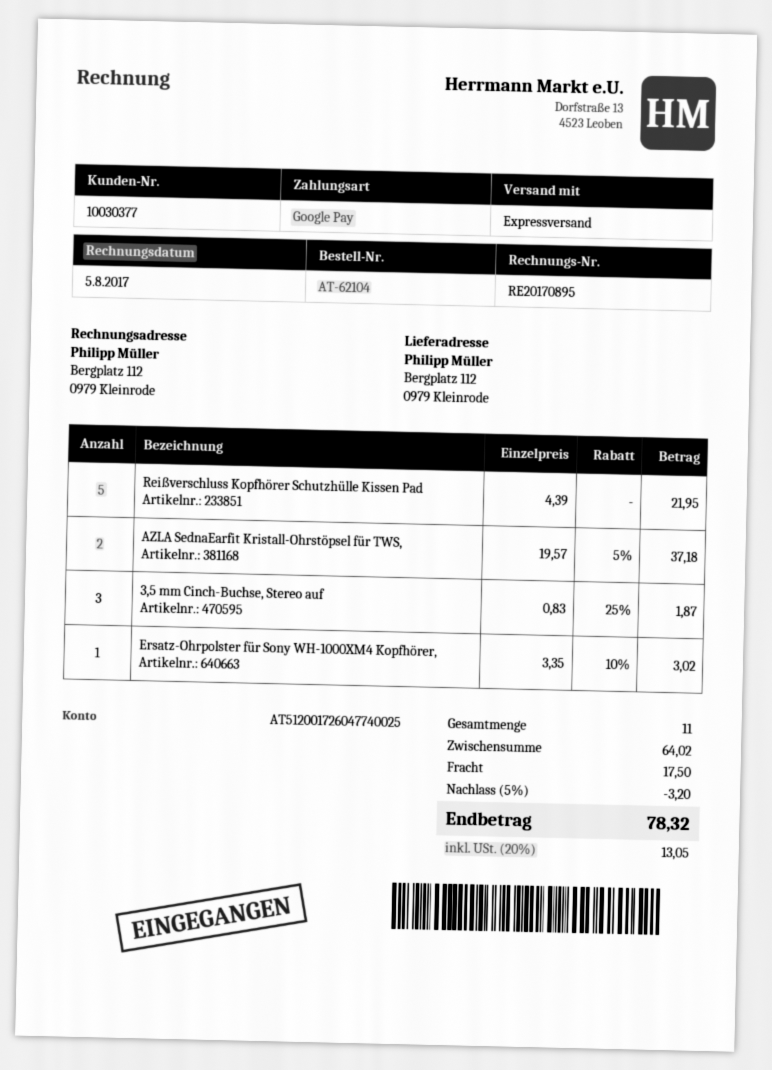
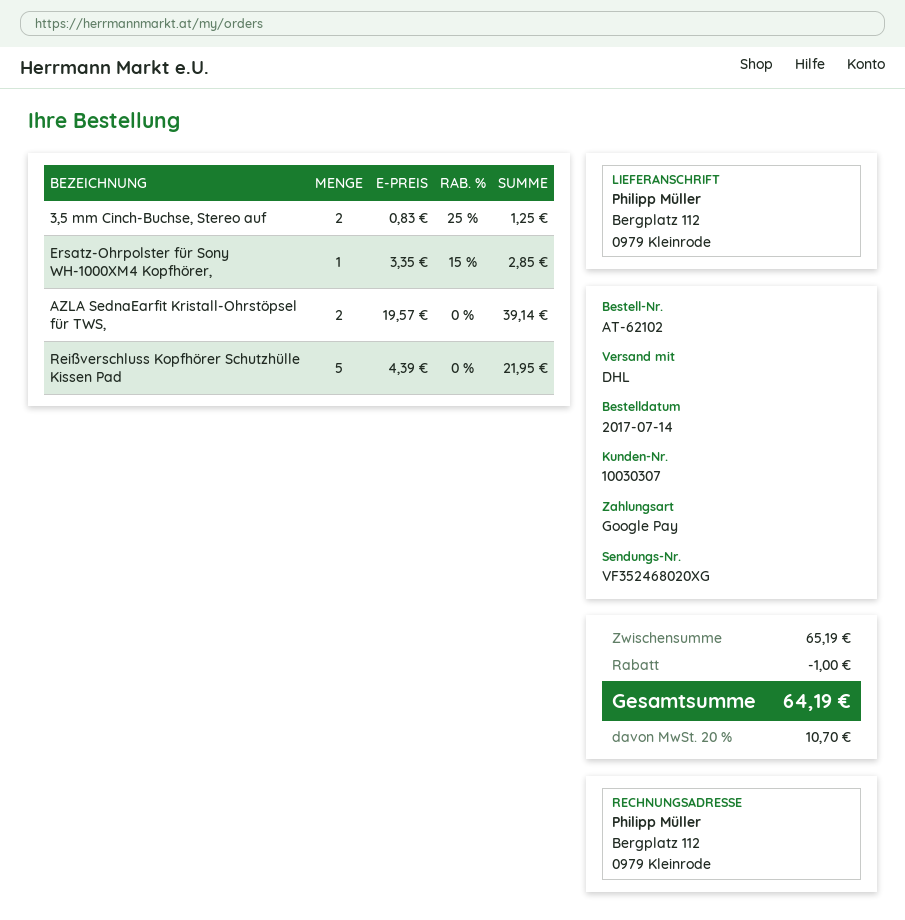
order number: AT-62104 -> AT-62102
customer number: 10030377 -> 10030307
shipping method: express -> DHL
AZLA SednaEarfit Kristall-Ohrstöpsel für TWS,: 2 x 19.57 - 5% = 37.18 -> 2 x 19.57 = 39.14
3,5 mm Cinch-Buchse, Stereo auf: 3 x 0.83 - 25% = 1.87 -> 2 x 0.83 - 25% = 1.25
Ersatz-Ohrpolster für Sony WH-1000XM4 Kopfhörer,: 1 x 3.35 - 10% = 3.02 -> 1 x 3.35 - 15% = 2.85
subtotal: 64.02 -> 65.19
discount: 3.20 -> 1.00
shipping: 17.50 -> none
tax: 20% = 13.05 -> 20% = 10.70
total: 78.32 -> 64.19

